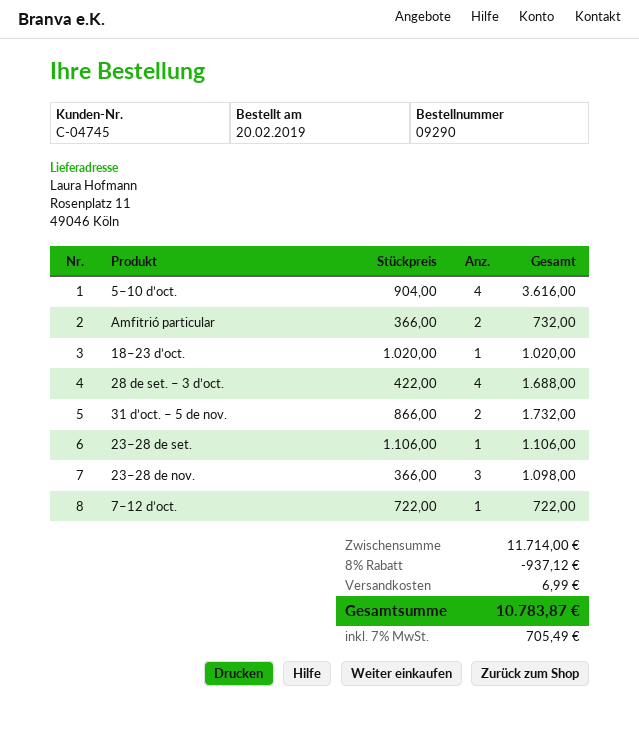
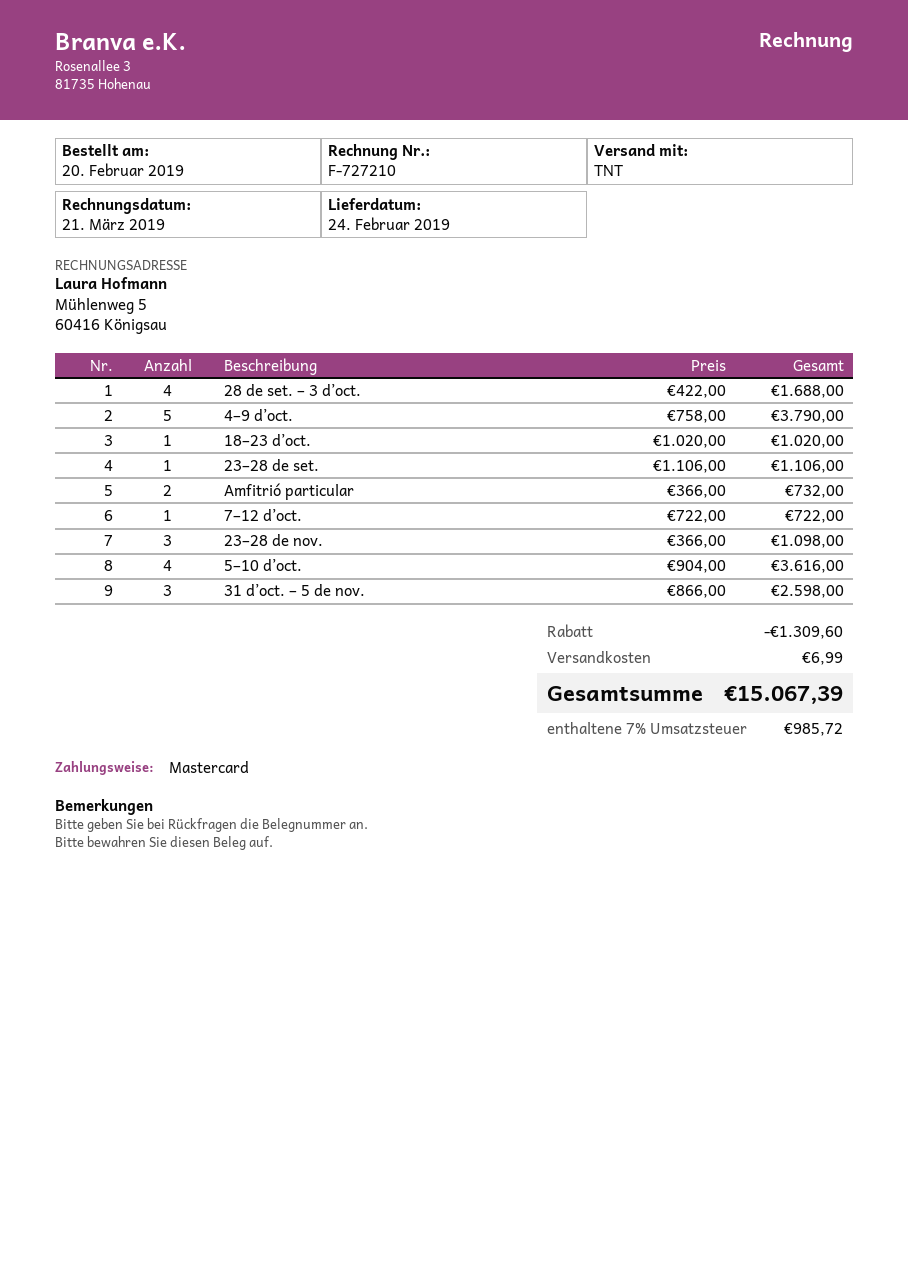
31 d’oct. – 5 de nov.: 2 x 866.00 = 1732.00 -> 3 x 866.00 = 2598.00
4–9 d’oct.: none -> 5 x 758.00 = 3790.00
discount: 937.12 -> 1309.60
tax: 7% = 705.49 -> 7% = 985.72
total: 10783.87 -> 15067.39

